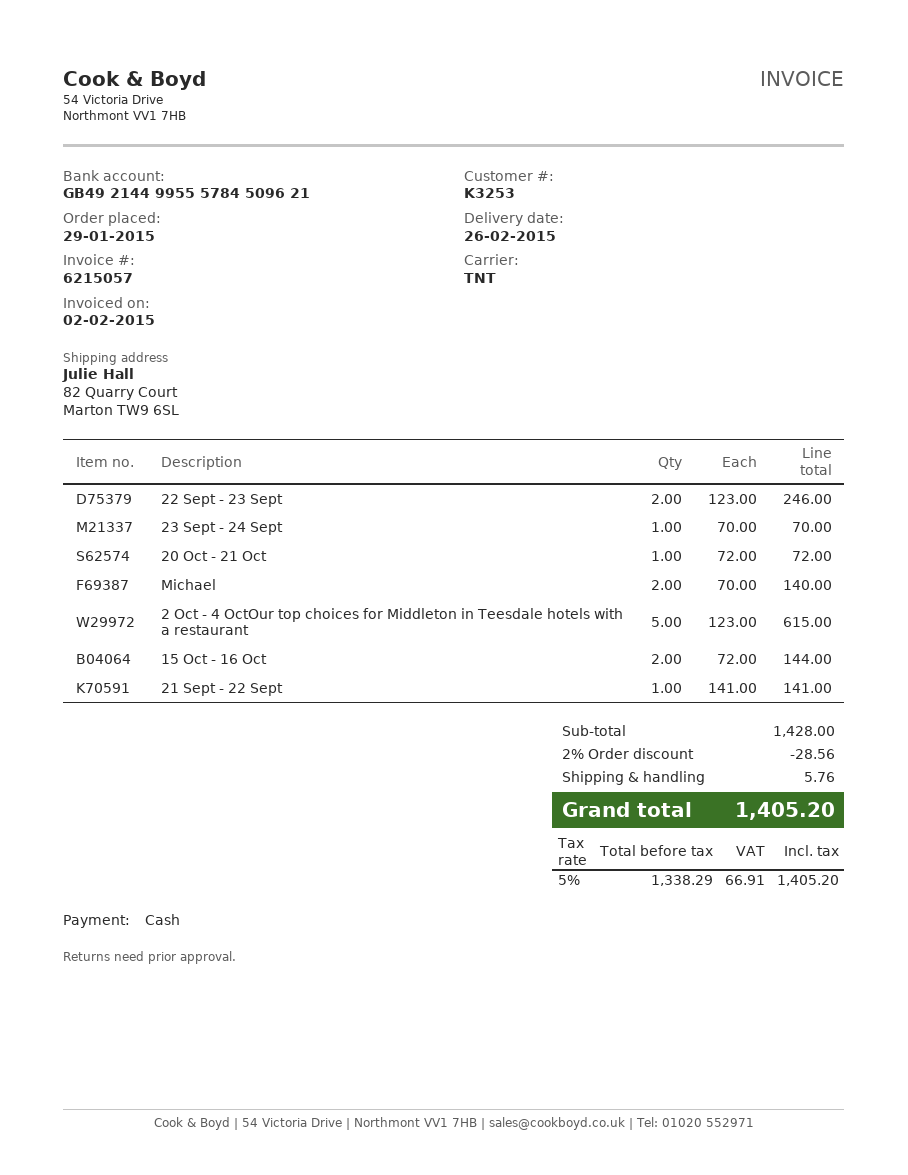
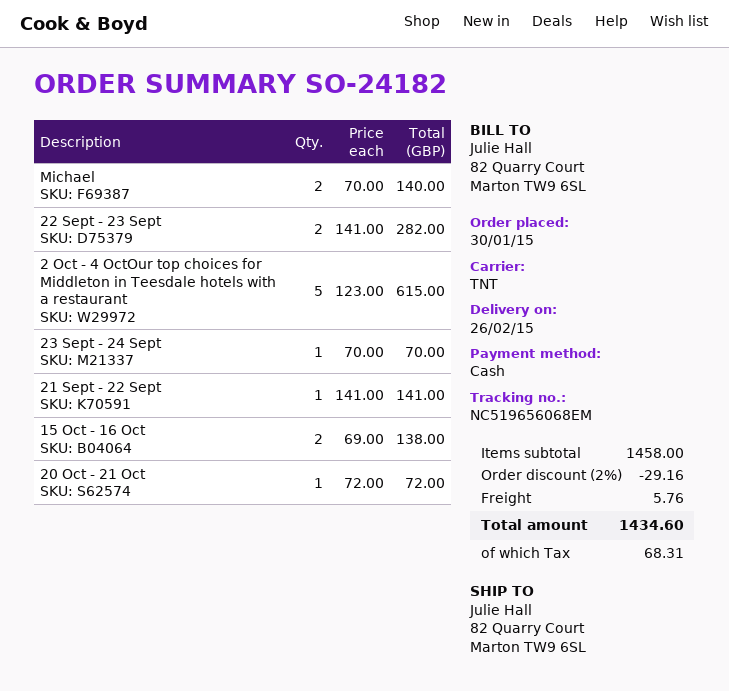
order date: 2015-01-29 -> 2015-01-30
22 Sept - 23 Sept: 2 x 123.00 = 246.00 -> 2 x 141.00 = 282.00
15 Oct - 16 Oct: 2 x 72.00 = 144.00 -> 2 x 69.00 = 138.00
subtotal: 1428.00 -> 1458.00
discount: 2% = 28.56 -> 2% = 29.16
tax: 66.91 -> 68.31
total: 1405.20 -> 1434.60

